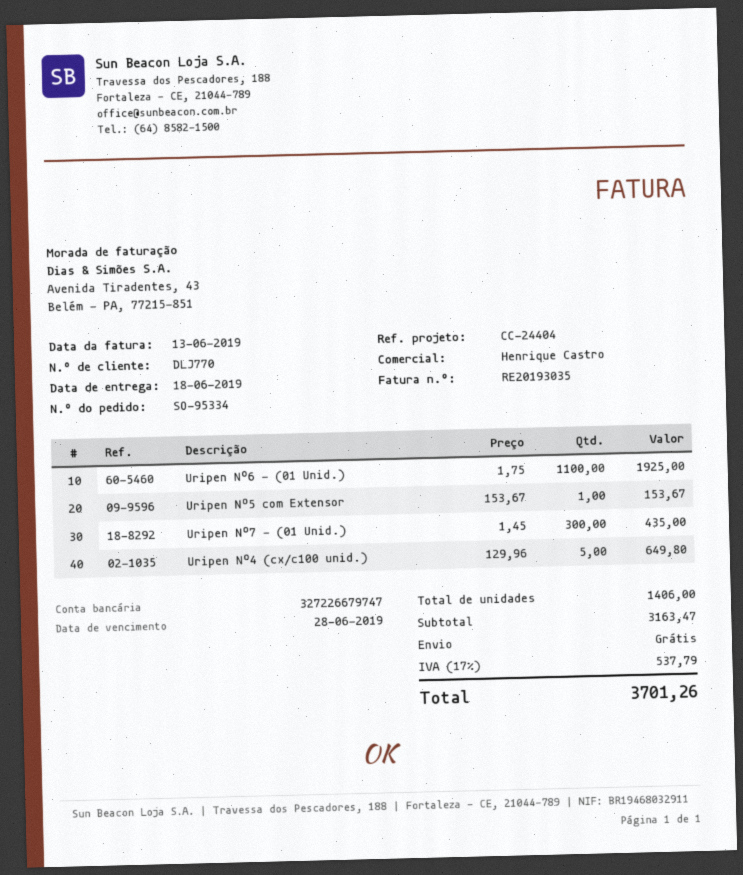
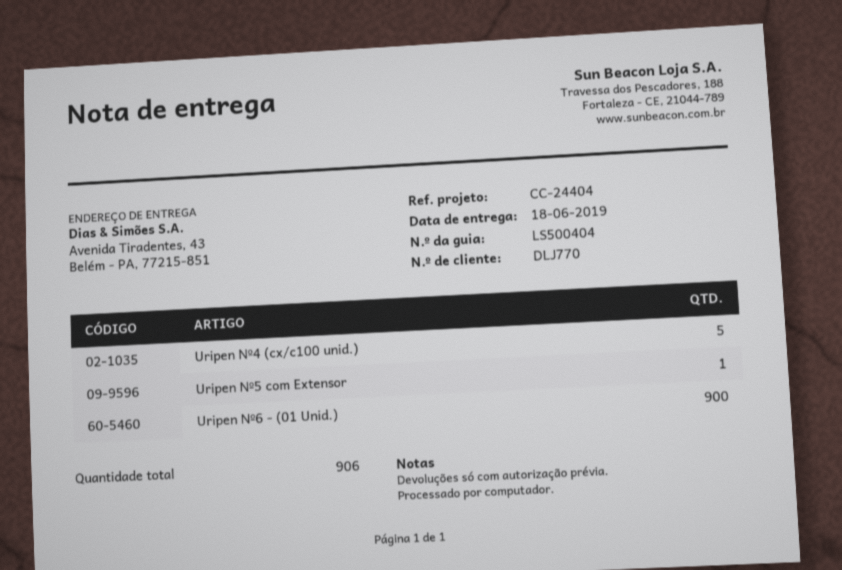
Uripen Nº6 - (01 Unid.): 1100 -> 900
Uripen Nº7 - (01 Unid.): 300 -> none
total quantity: 1406 -> 906

